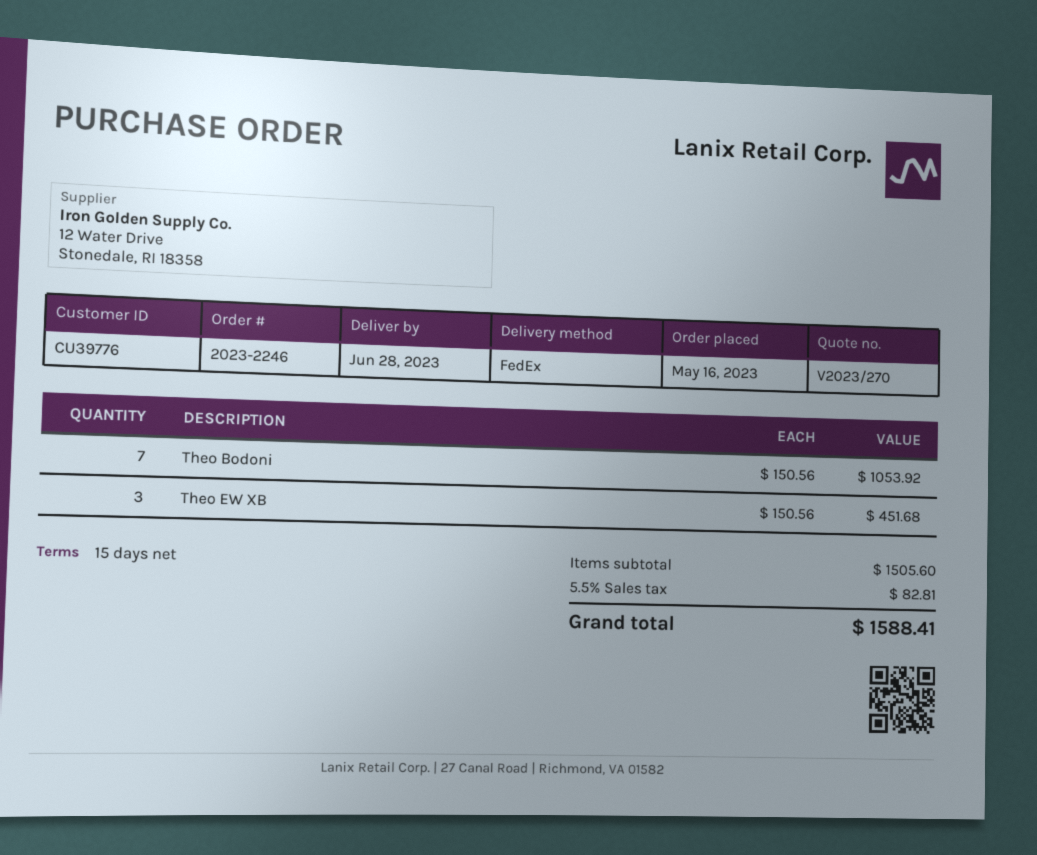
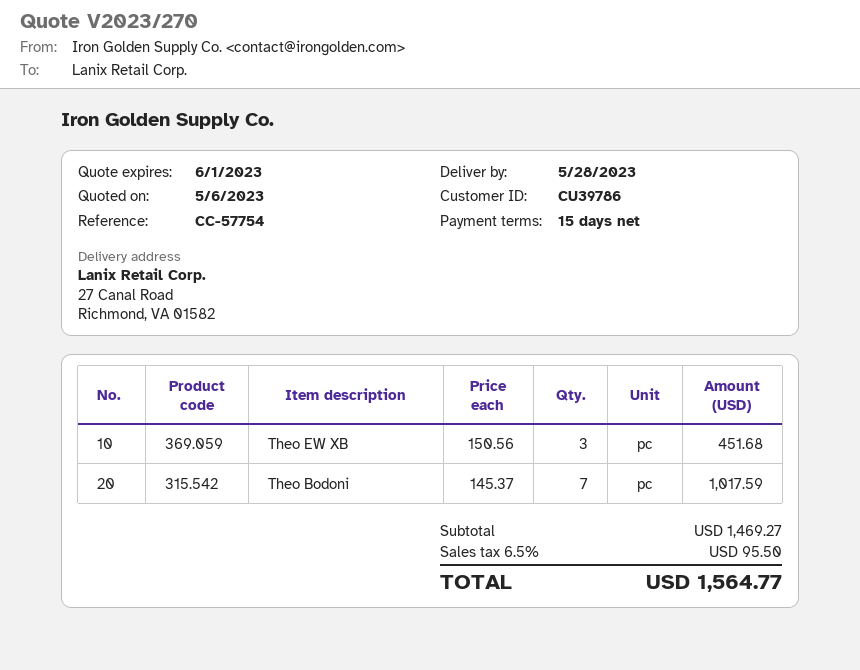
delivery date: 2023-06-28 -> 2023-05-28
customer number: CU39776 -> CU39786
Theo Bodoni: 7 x 150.56 = 1053.92 -> 7 x 145.37 = 1017.59
subtotal: 1505.60 -> 1469.27
tax: 5.5% = 82.81 -> 6.5% = 95.50
total: 1588.41 -> 1564.77

